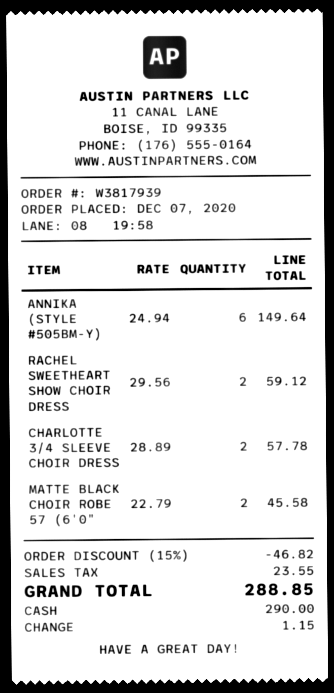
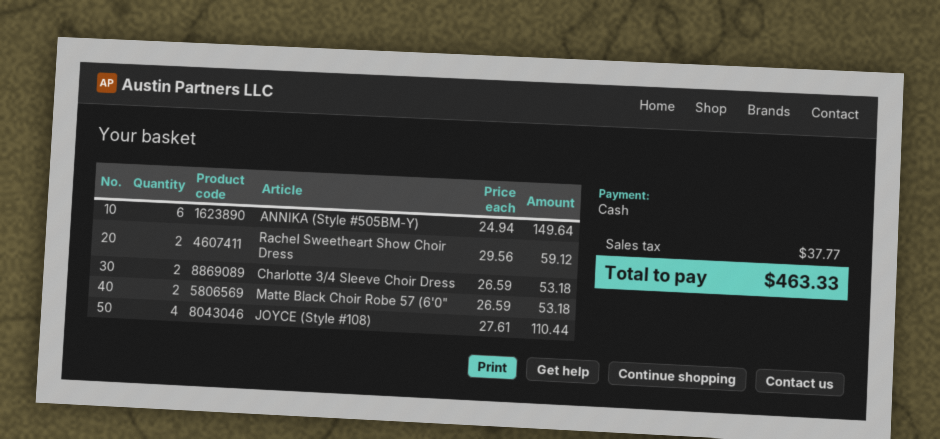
CHARLOTTE 3/4 SLEEVE CHOIR DRESS: 2 x 28.89 = 57.78 -> 2 x 26.59 = 53.18
MATTE BLACK CHOIR ROBE 57 (6'0": 2 x 22.79 = 45.58 -> 2 x 26.59 = 53.18
JOYCE (Style #108): none -> 4 x 27.61 = 110.44
discount: 15% = 46.82 -> none
tax: 23.55 -> 37.77
total: 288.85 -> 463.33

